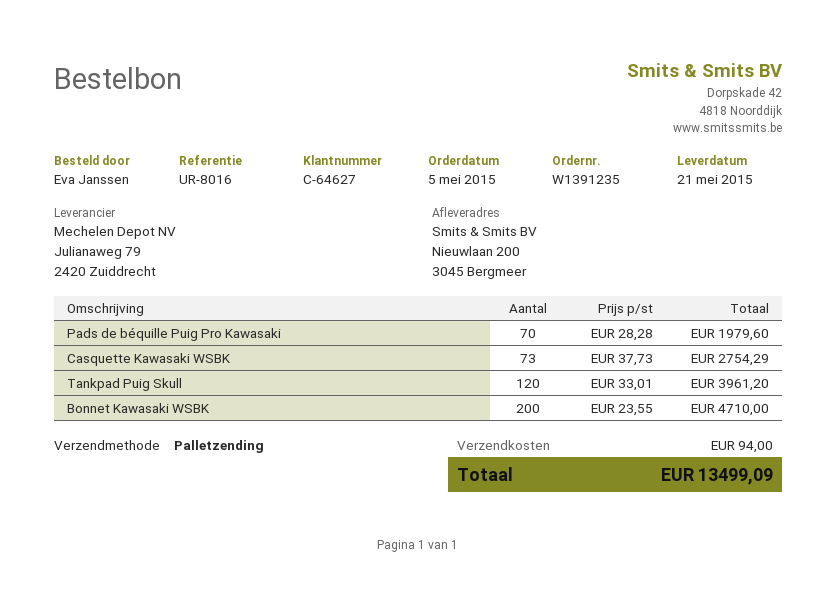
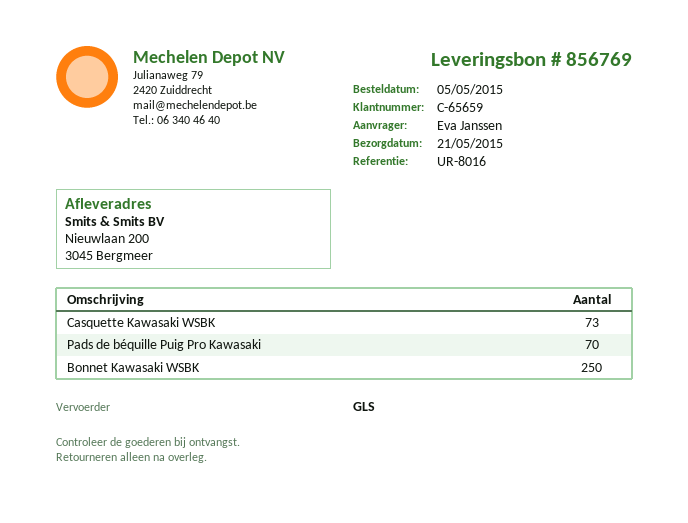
customer number: C-64627 -> C-65659
shipping method: pallet freight -> GLS
Tankpad Puig Skull: 120 -> none
Bonnet Kawasaki WSBK: 200 -> 250

